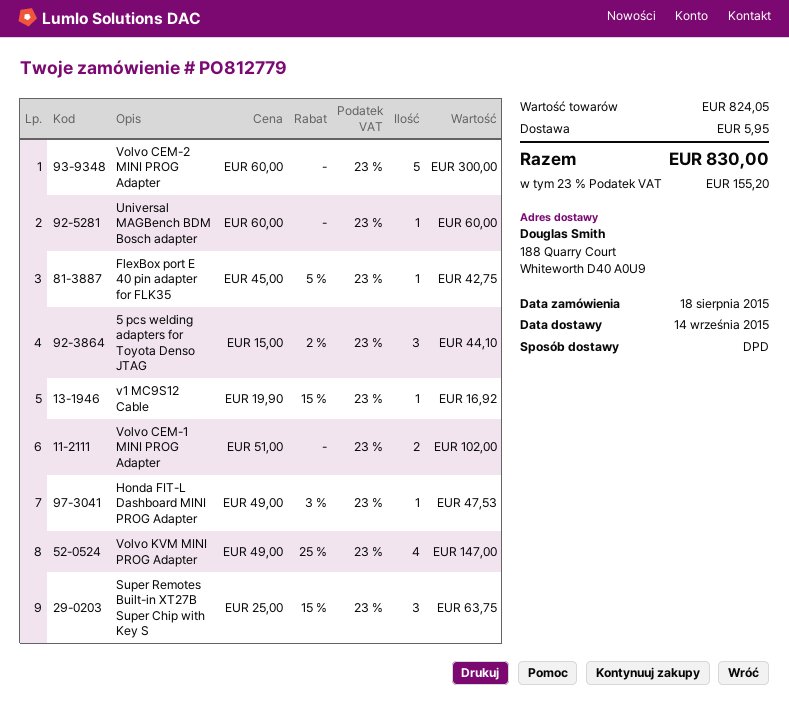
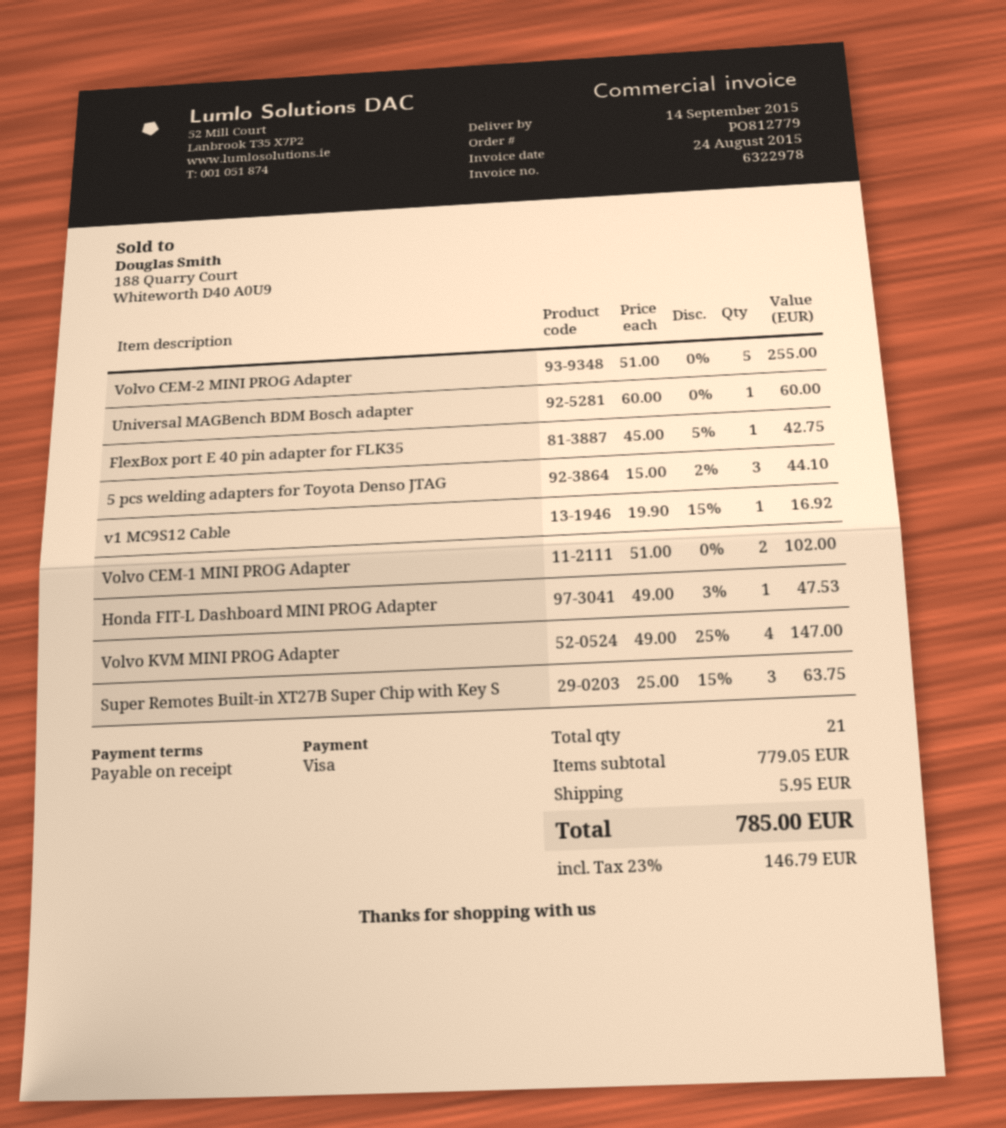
Volvo CEM-2 MINI PROG Adapter: 5 x 60.00 = 300.00 -> 5 x 51.00 = 255.00
subtotal: 824.05 -> 779.05
tax: 23% = 155.20 -> 23% = 146.79
total: 830.00 -> 785.00

